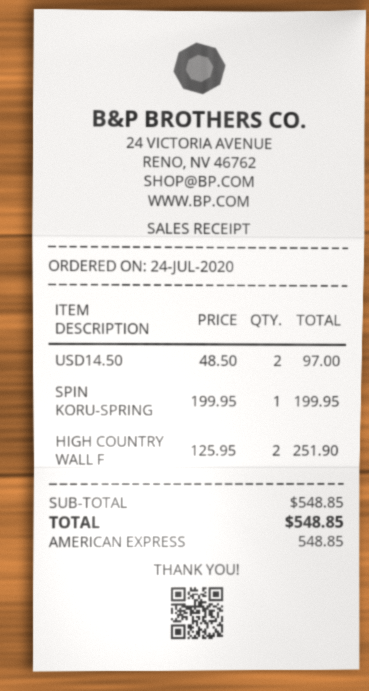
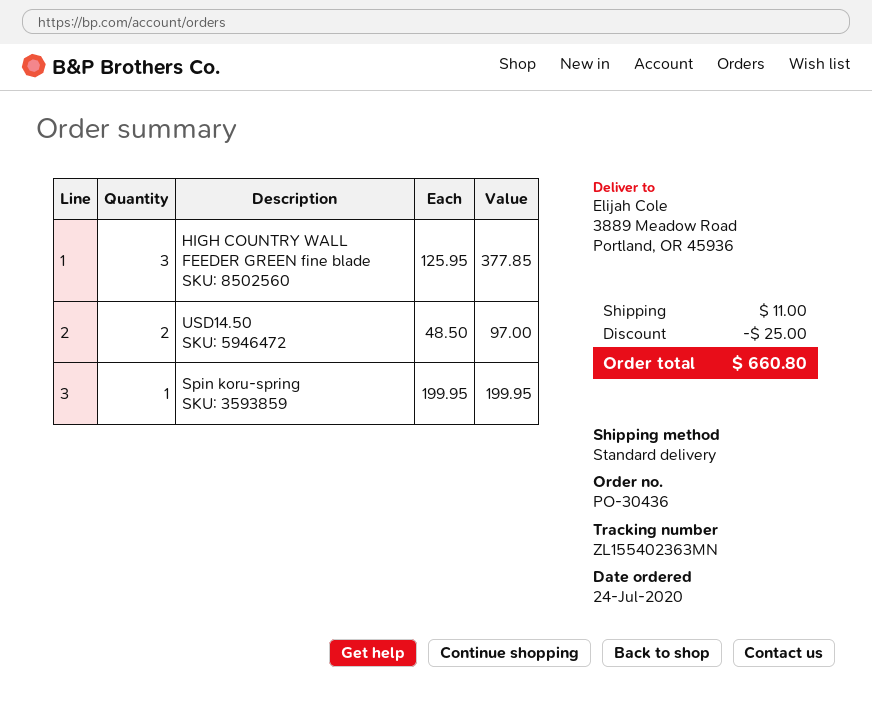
HIGH COUNTRY WALL F: 2 x 125.95 = 251.90 -> 3 x 125.95 = 377.85
discount: none -> 25.00
shipping: none -> 11.00
total: 548.85 -> 660.80

